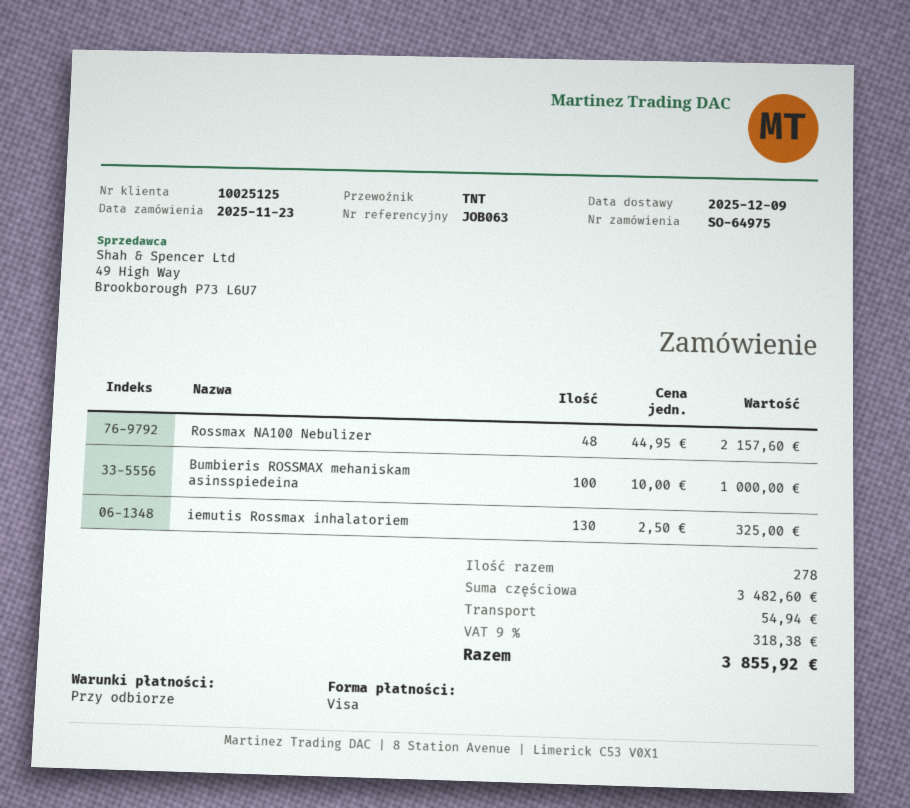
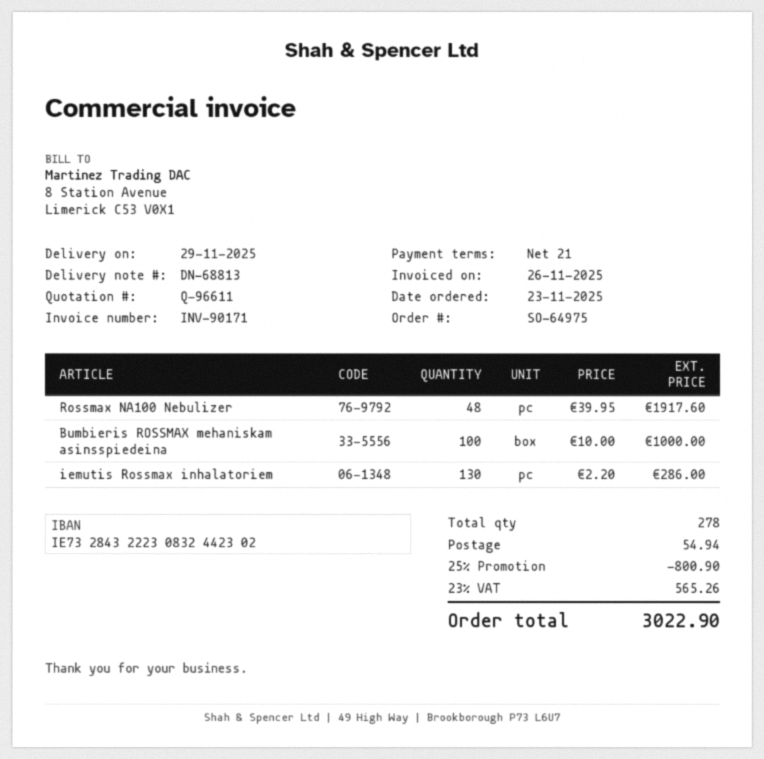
delivery date: 2025-12-09 -> 2025-11-29
payment terms: on receipt -> 21 days
Rossmax NA100 Nebulizer: 48 x 44.95 = 2157.60 -> 48 x 39.95 = 1917.60
iemutis Rossmax inhalatoriem: 130 x 2.50 = 325.00 -> 130 x 2.20 = 286.00
discount: none -> 25% = 800.90
tax: 9% = 318.38 -> 23% = 565.26
total: 3855.92 -> 3022.90

